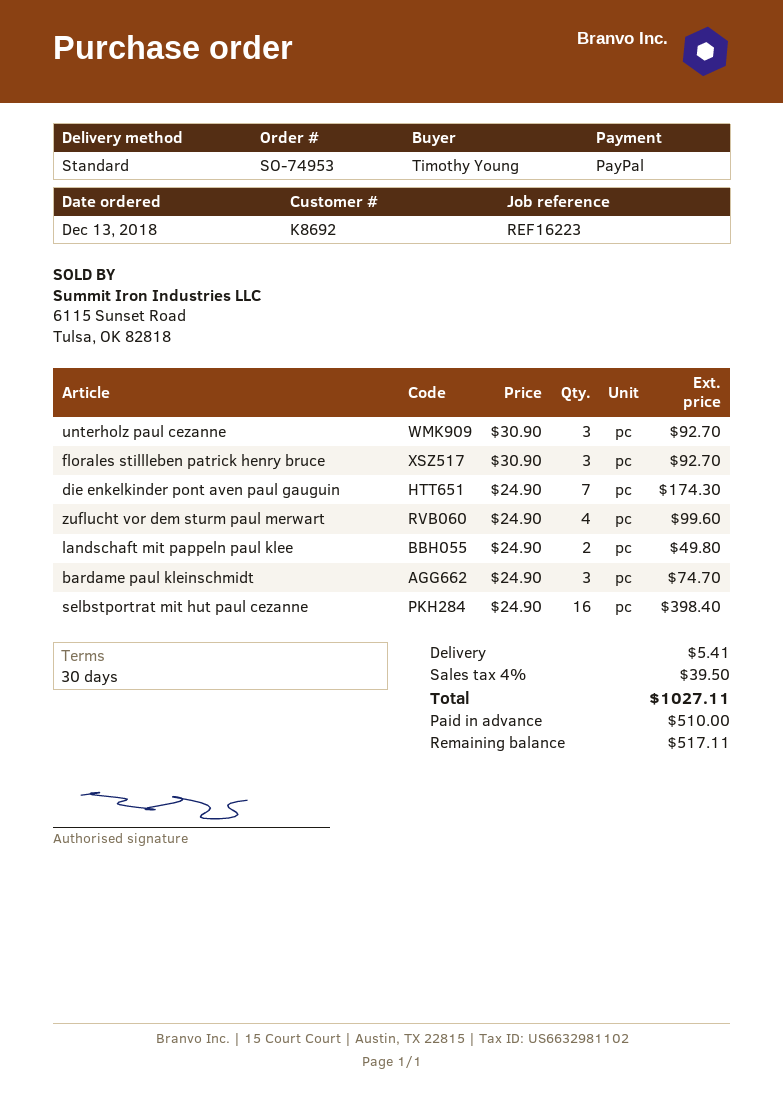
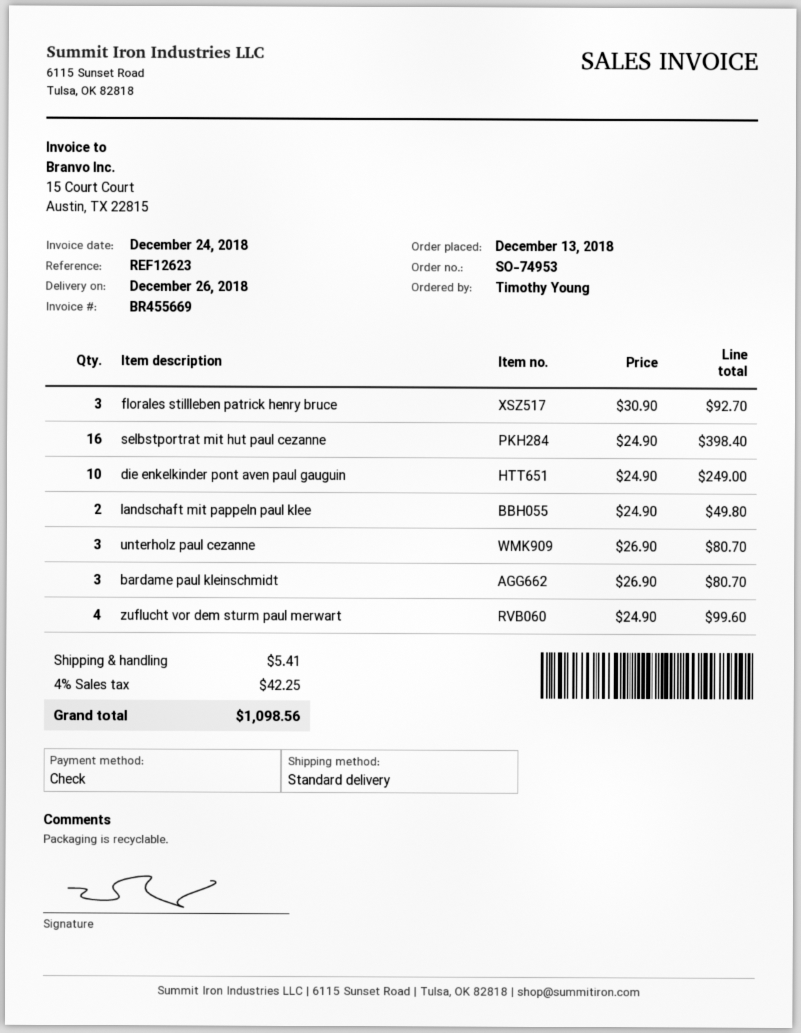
reference: REF16223 -> REF12623
payment method: PayPal -> cheque
unterholz paul cezanne: 3 x 30.90 = 92.70 -> 3 x 26.90 = 80.70
die enkelkinder pont aven paul gauguin: 7 x 24.90 = 174.30 -> 10 x 24.90 = 249.00
bardame paul kleinschmidt: 3 x 24.90 = 74.70 -> 3 x 26.90 = 80.70
tax: 4% = 39.50 -> 4% = 42.25
total: 1027.11 -> 1098.56

